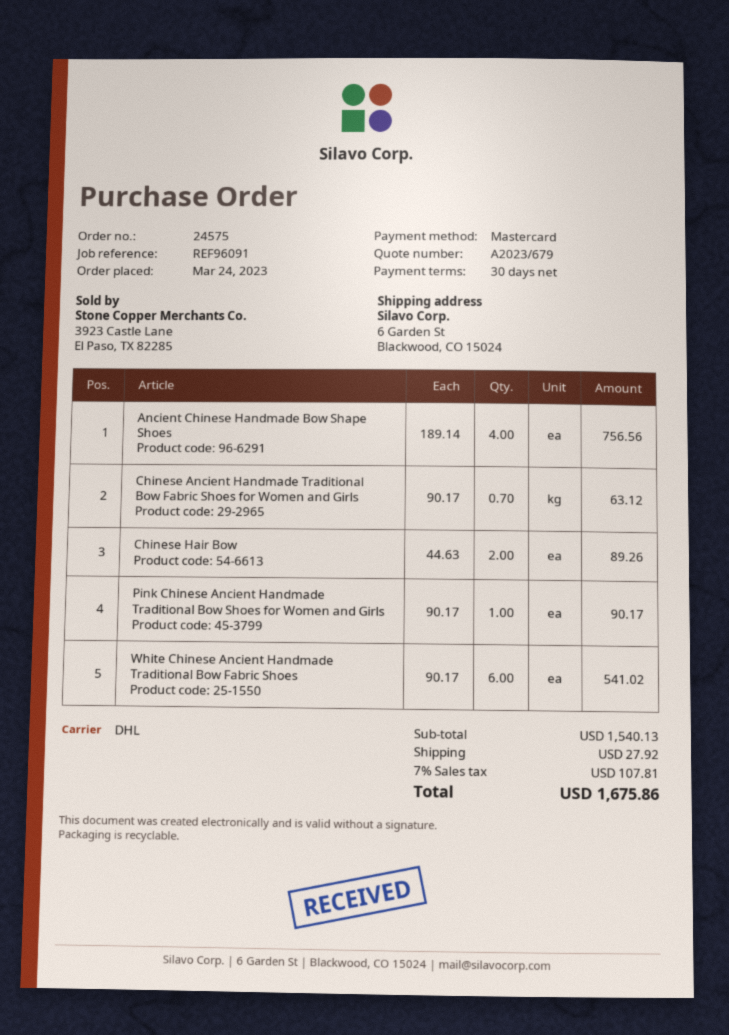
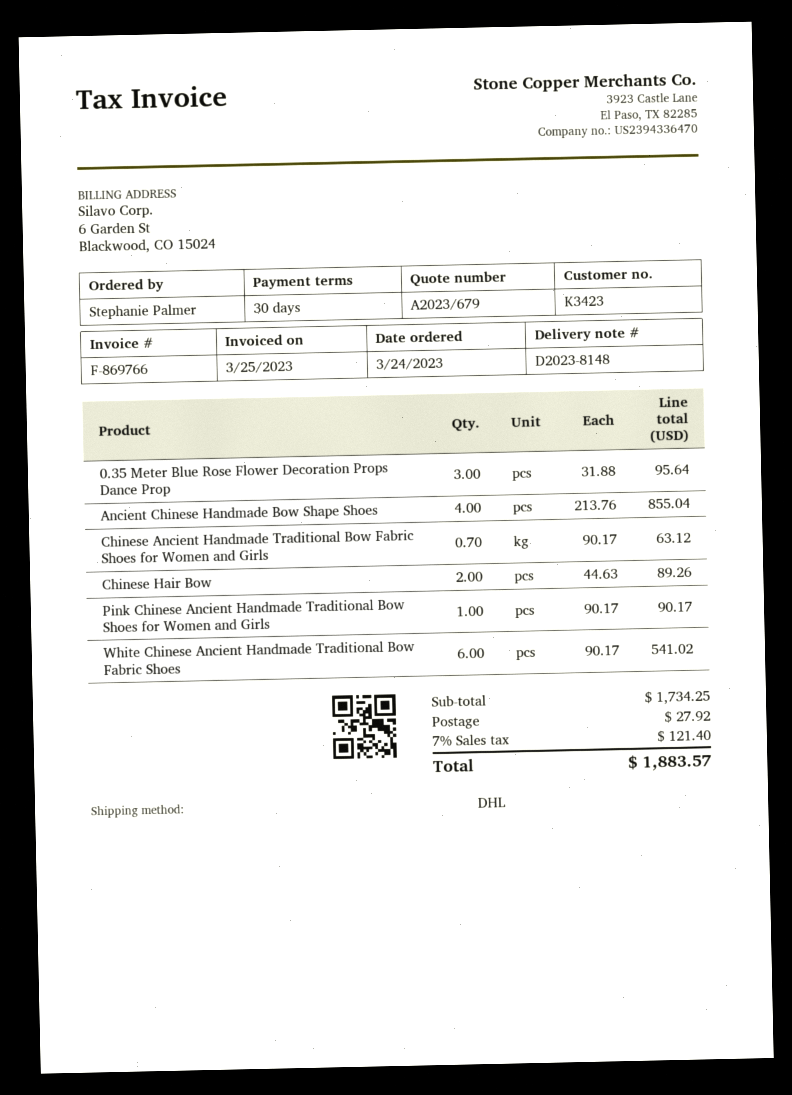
Ancient Chinese Handmade Bow Shape Shoes: 4 x 189.14 = 756.56 -> 4 x 213.76 = 855.04
0.35 Meter Blue Rose Flower Decoration Props Dance Prop: none -> 3 x 31.88 = 95.64
subtotal: 1540.13 -> 1734.25
tax: 7% = 107.81 -> 7% = 121.40
total: 1675.86 -> 1883.57

